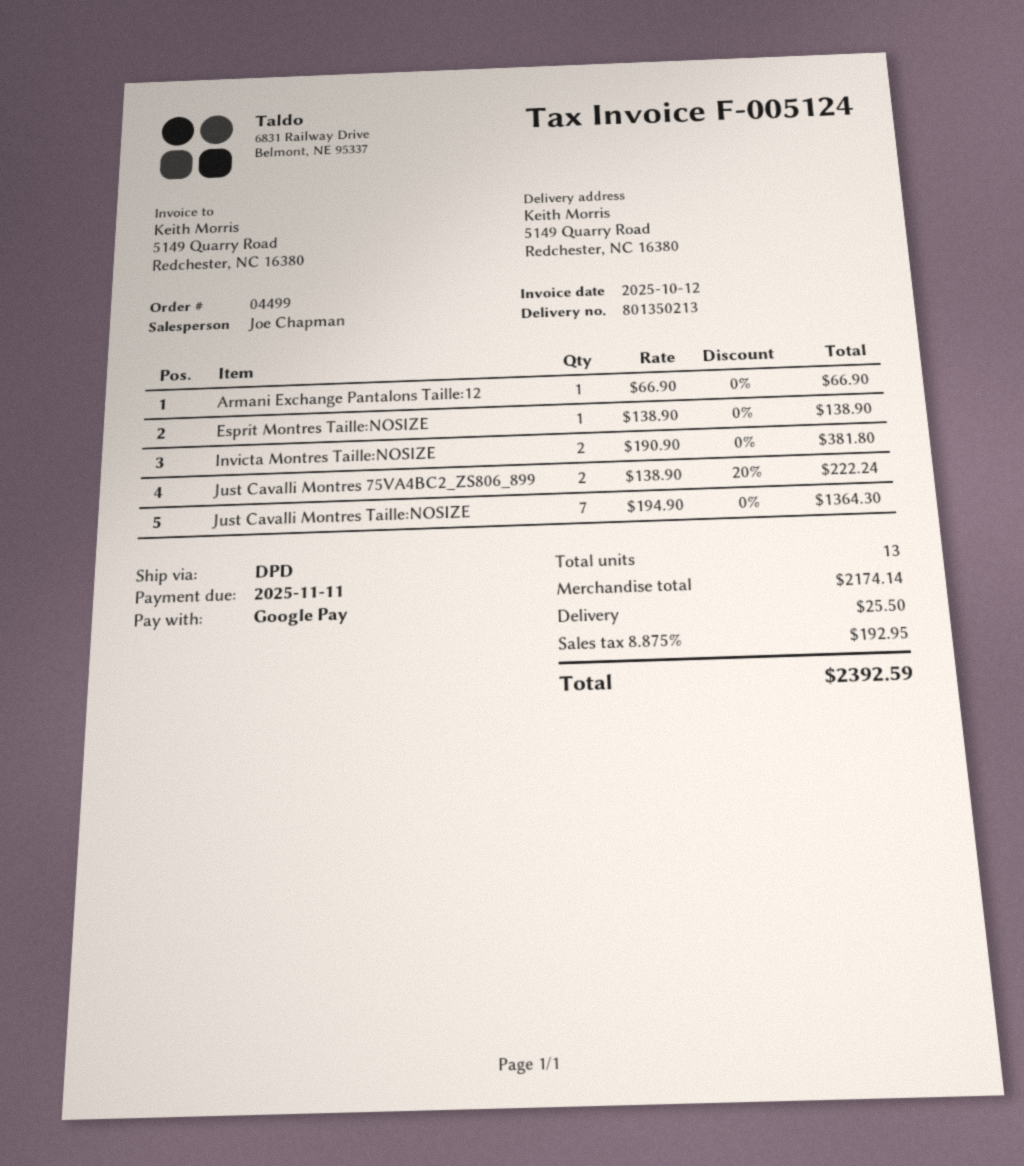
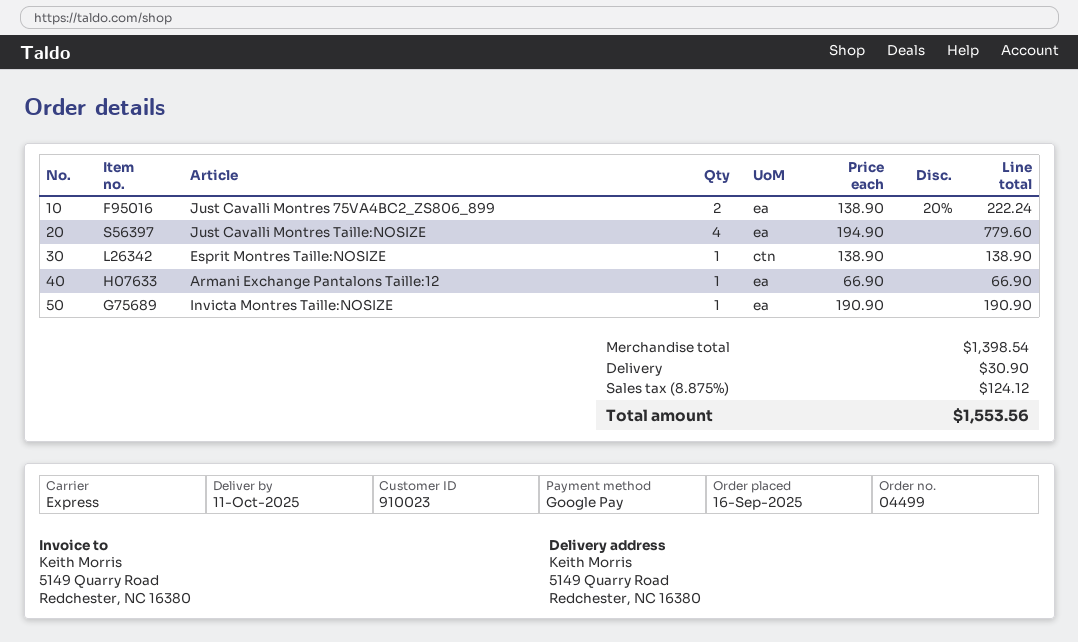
shipping method: DPD -> express
Invicta Montres Taille:NOSIZE: 2 x 190.90 = 381.80 -> 1 x 190.90 = 190.90
Just Cavalli Montres Taille:NOSIZE: 7 x 194.90 = 1364.30 -> 4 x 194.90 = 779.60
subtotal: 2174.14 -> 1398.54
shipping: 25.50 -> 30.90
tax: 8.875% = 192.95 -> 8.875% = 124.12
total: 2392.59 -> 1553.56

